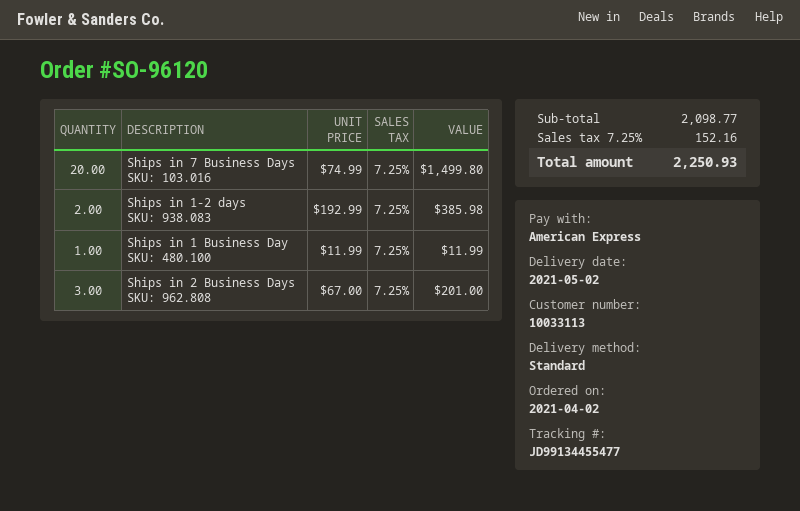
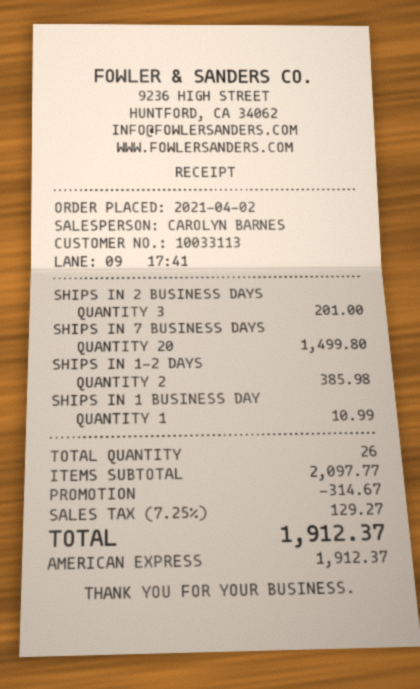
Ships in 1 Business Day: 1 for 11.99 -> 1 for 10.99
subtotal: 2098.77 -> 2097.77
discount: none -> 314.67
tax: 7.25% = 152.16 -> 7.25% = 129.27
total: 2250.93 -> 1912.37

